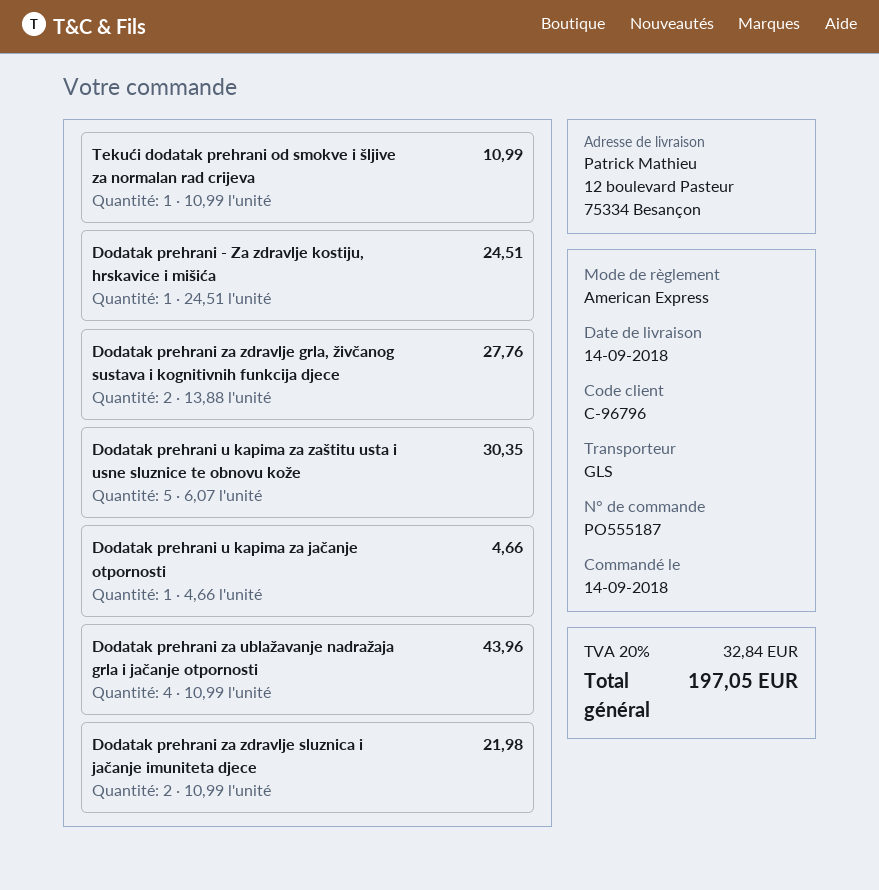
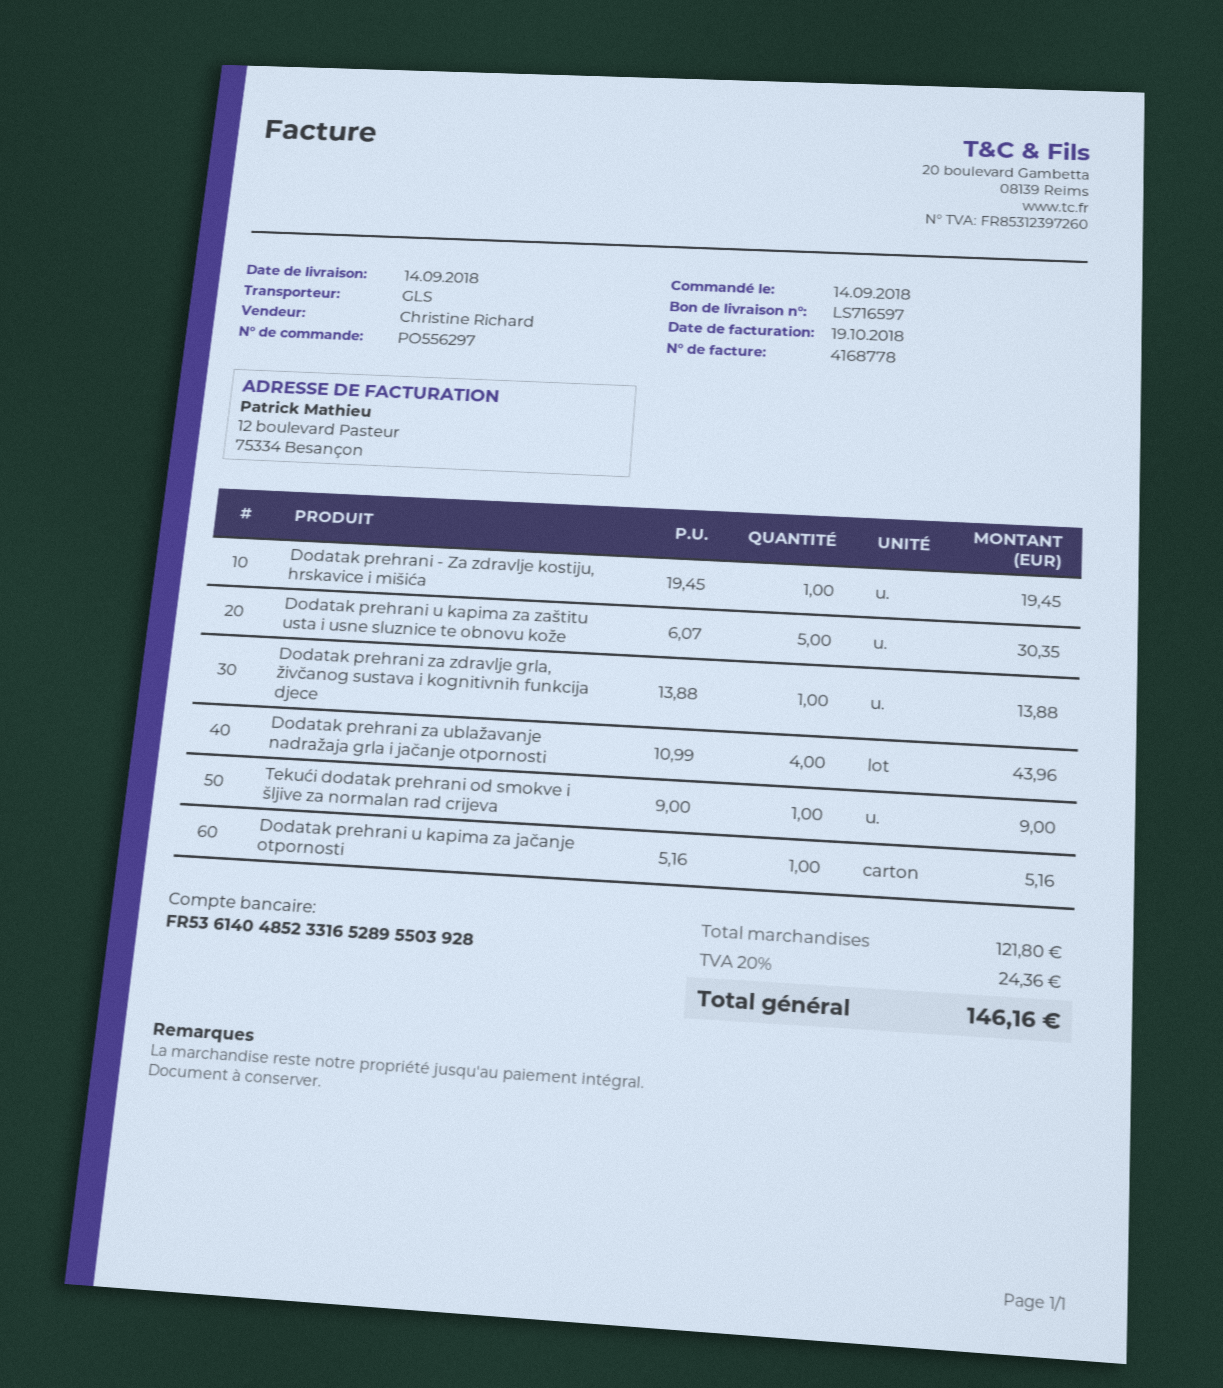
order number: PO555187 -> PO556297
Tekući dodatak prehrani od smokve i šljive za normalan rad crijeva: 1 x 10.99 = 10.99 -> 1 x 9.00 = 9.00
Dodatak prehrani - Za zdravlje kostiju, hrskavice i mišića: 1 x 24.51 = 24.51 -> 1 x 19.45 = 19.45
Dodatak prehrani za zdravlje grla, živčanog sustava i kognitivnih funkcija djece: 2 x 13.88 = 27.76 -> 1 x 13.88 = 13.88
Dodatak prehrani u kapima za jačanje otpornosti: 1 x 4.66 = 4.66 -> 1 x 5.16 = 5.16
Dodatak prehrani za zdravlje sluznica i jačanje imuniteta djece: 2 x 10.99 = 21.98 -> none
tax: 20% = 32.84 -> 20% = 24.36
total: 197.05 -> 146.16

